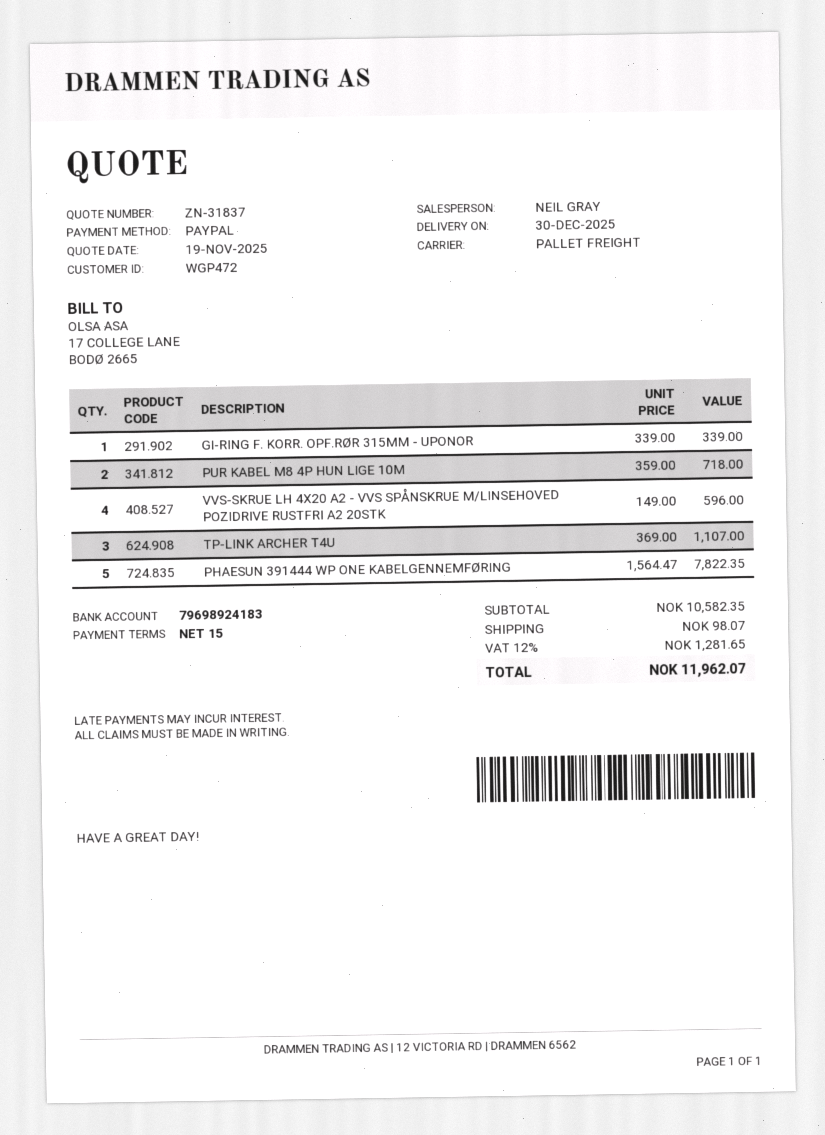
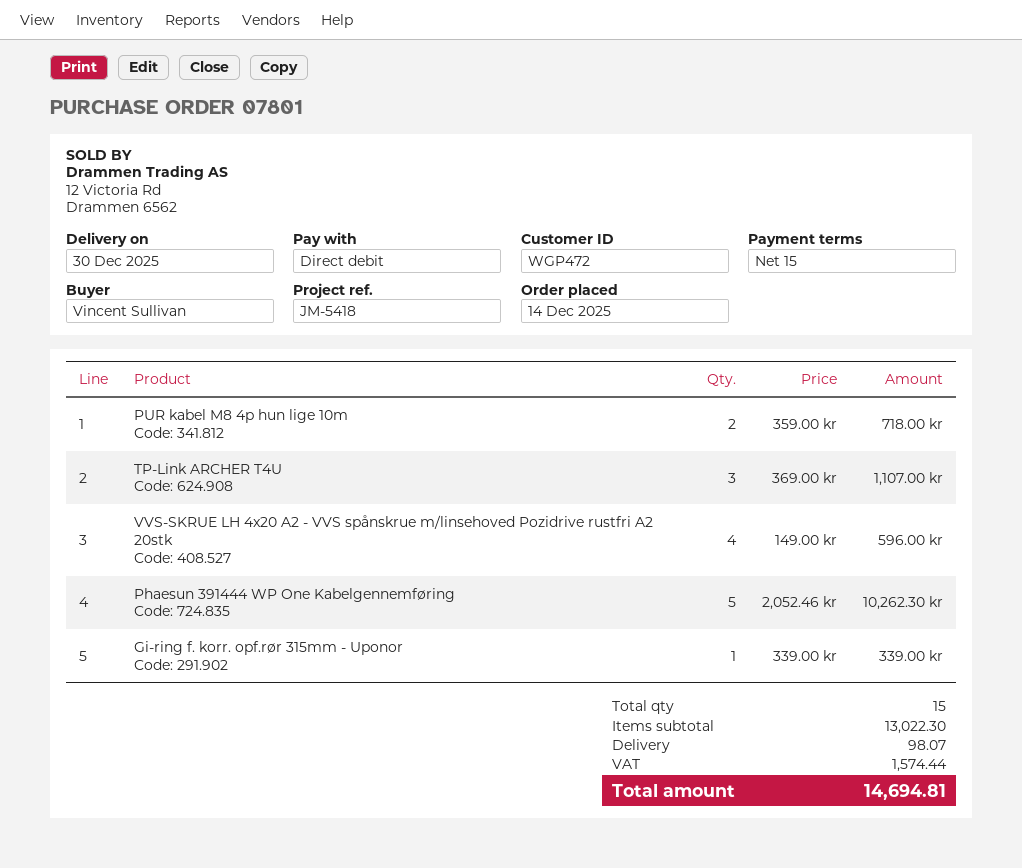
payment method: PayPal -> direct debit
PHAESUN 391444 WP ONE KABELGENNEMFØRING: 5 x 1564.47 = 7822.35 -> 5 x 2052.46 = 10262.30
subtotal: 10582.35 -> 13022.30
tax: 1281.65 -> 1574.44
total: 11962.07 -> 14694.81

